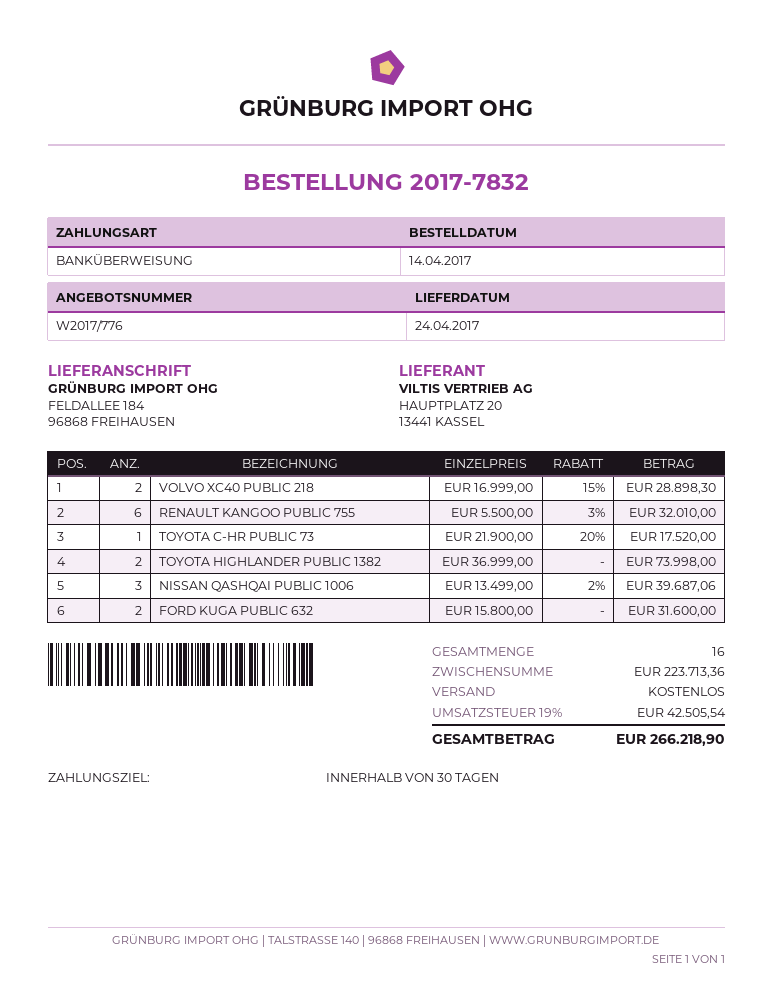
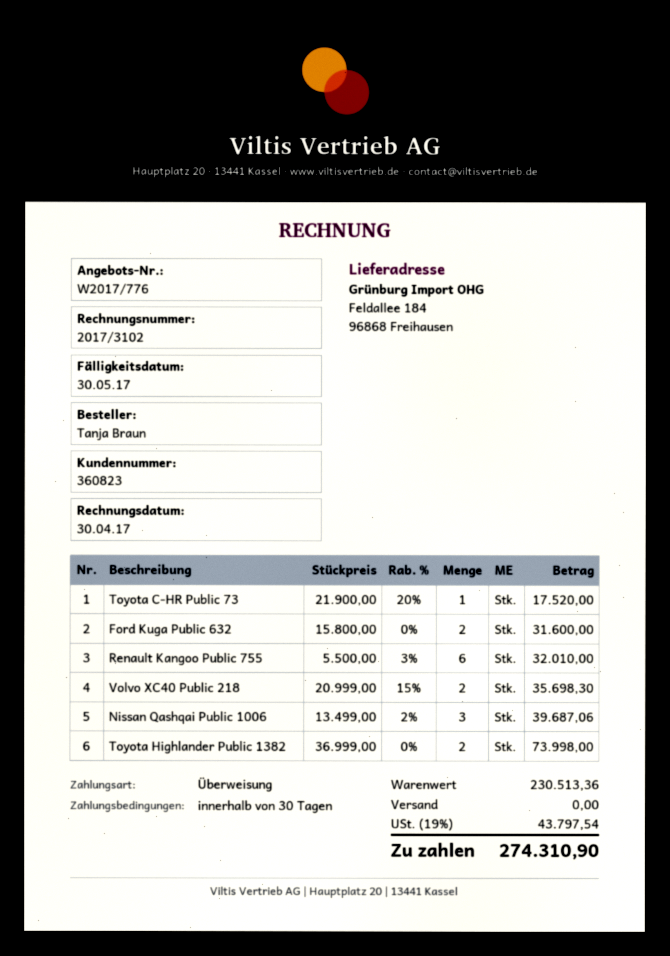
VOLVO XC40 PUBLIC 218: 2 x 16999.00 - 15% = 28898.30 -> 2 x 20999.00 - 15% = 35698.30
subtotal: 223713.36 -> 230513.36
tax: 19% = 42505.54 -> 19% = 43797.54
total: 266218.90 -> 274310.90

